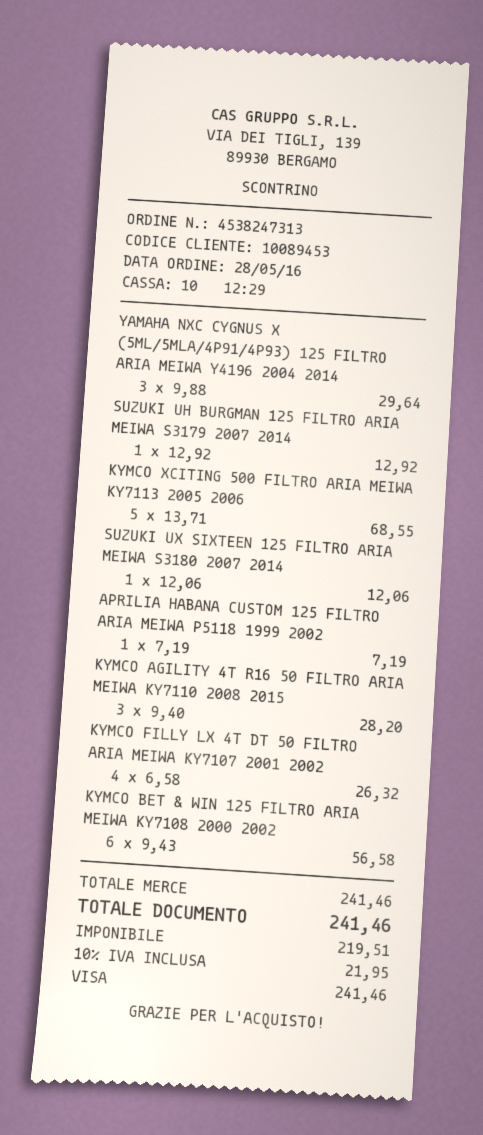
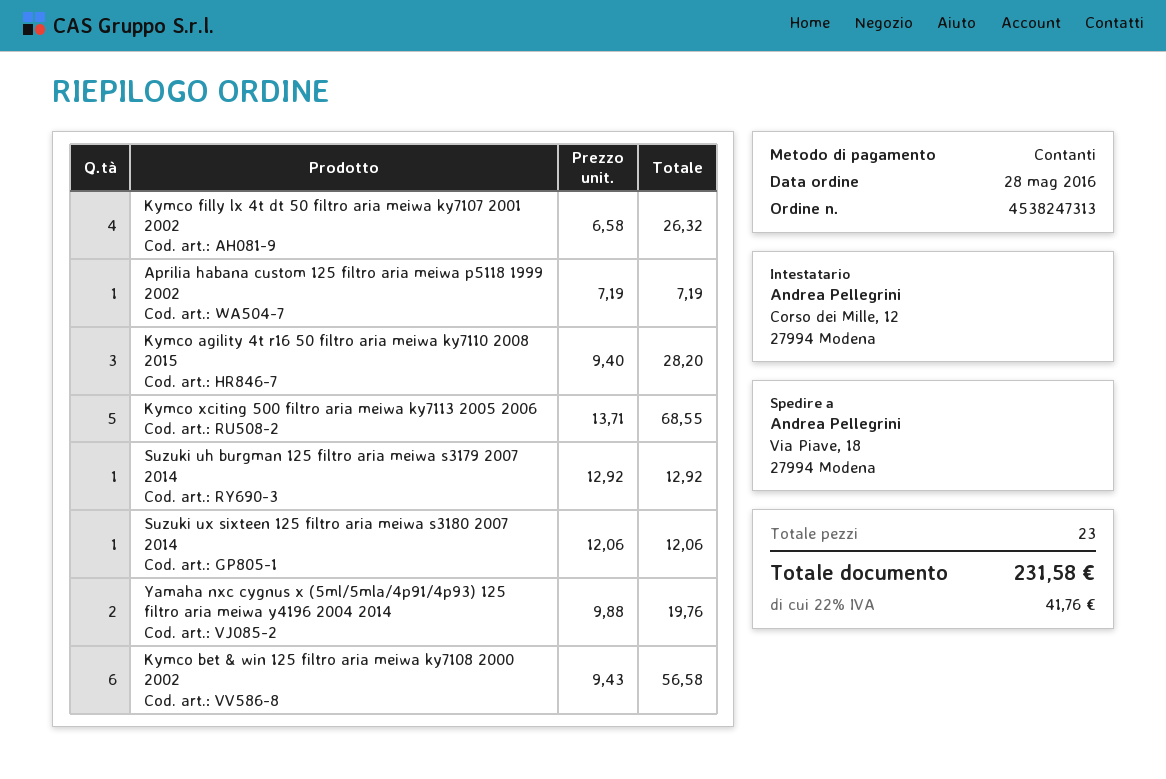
payment method: Visa -> cash
YAMAHA NXC CYGNUS X (5ML/5MLA/4P91/4P93) 125 FILTRO ARIA MEIWA Y4196 2004 2014: 3 x 9.88 = 29.64 -> 2 x 9.88 = 19.76
tax: 10% = 21.95 -> 22% = 41.76
total: 241.46 -> 231.58

